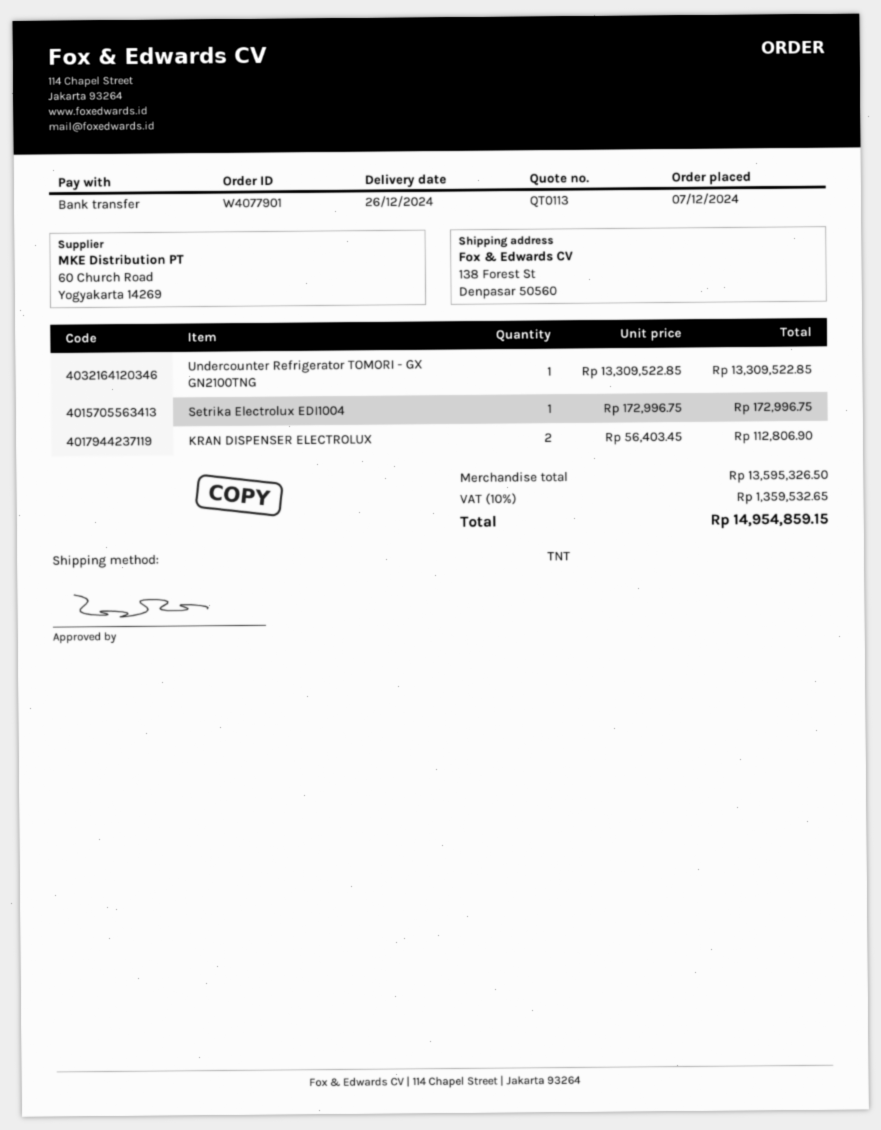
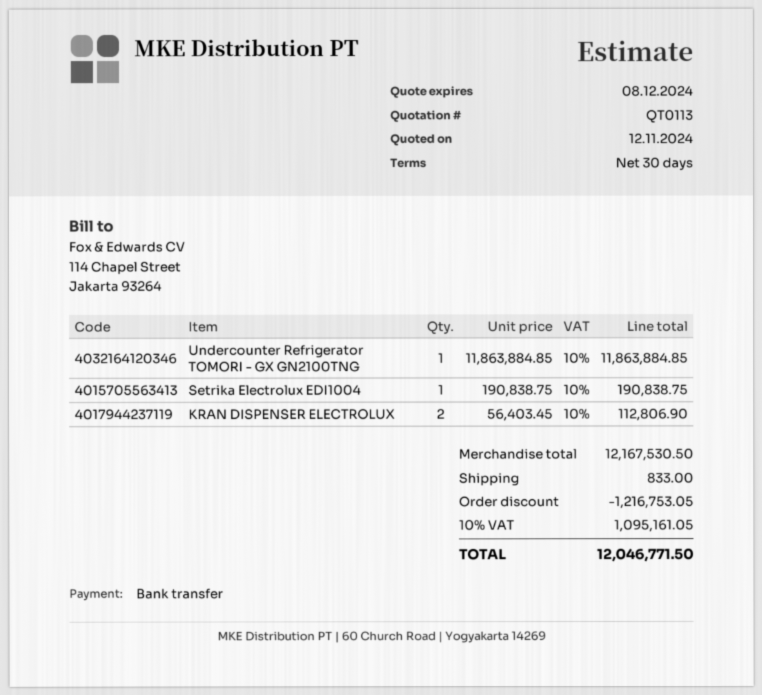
Undercounter Refrigerator TOMORI - GX GN2100TNG: 1 x 13309522.85 = 13309522.85 -> 1 x 11863884.85 = 11863884.85
Setrika Electrolux EDI1004: 1 x 172996.75 = 172996.75 -> 1 x 190838.75 = 190838.75
subtotal: 13595326.50 -> 12167530.50
discount: none -> 1216753.05
shipping: none -> 833.00
tax: 10% = 1359532.65 -> 10% = 1095161.05
total: 14954859.15 -> 12046771.50

